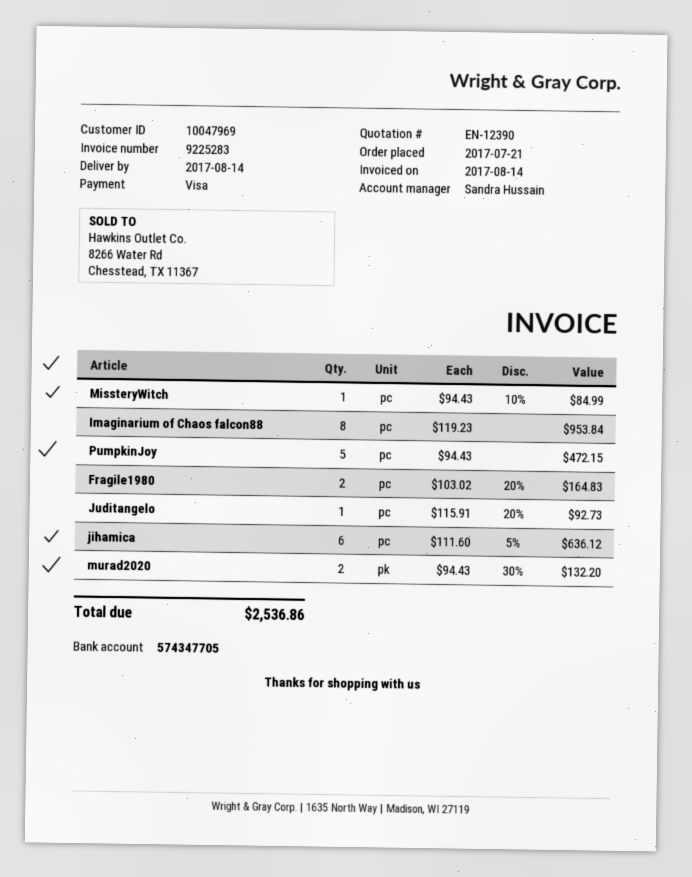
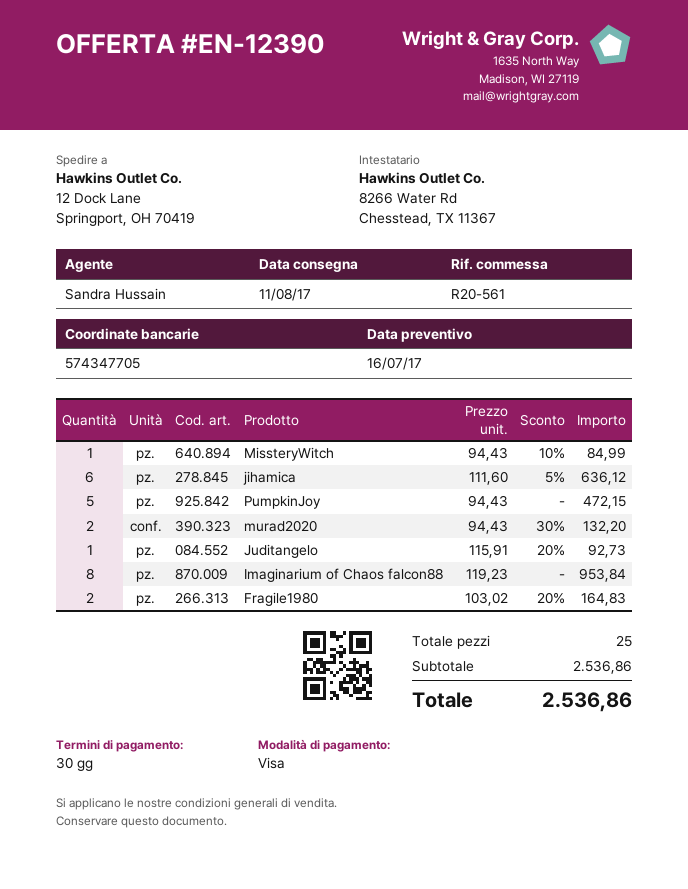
delivery date: 2017-08-14 -> 2017-08-11

